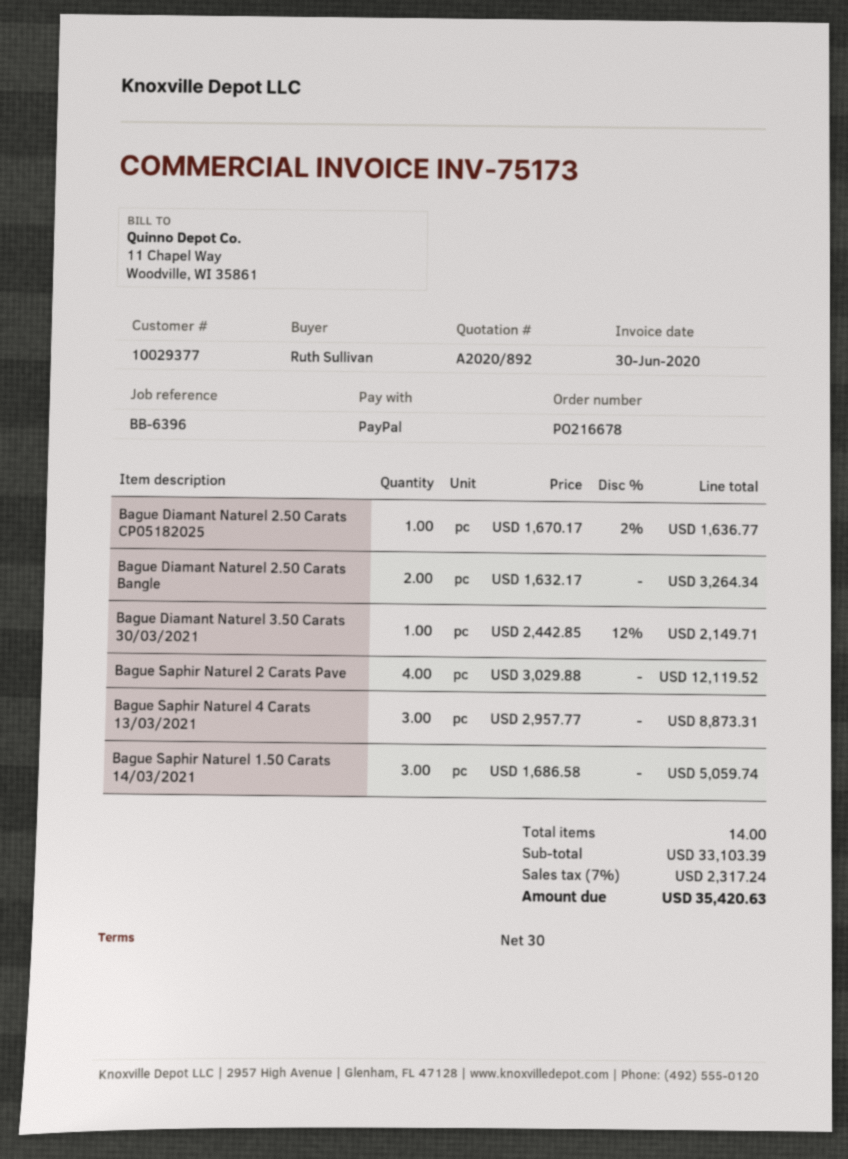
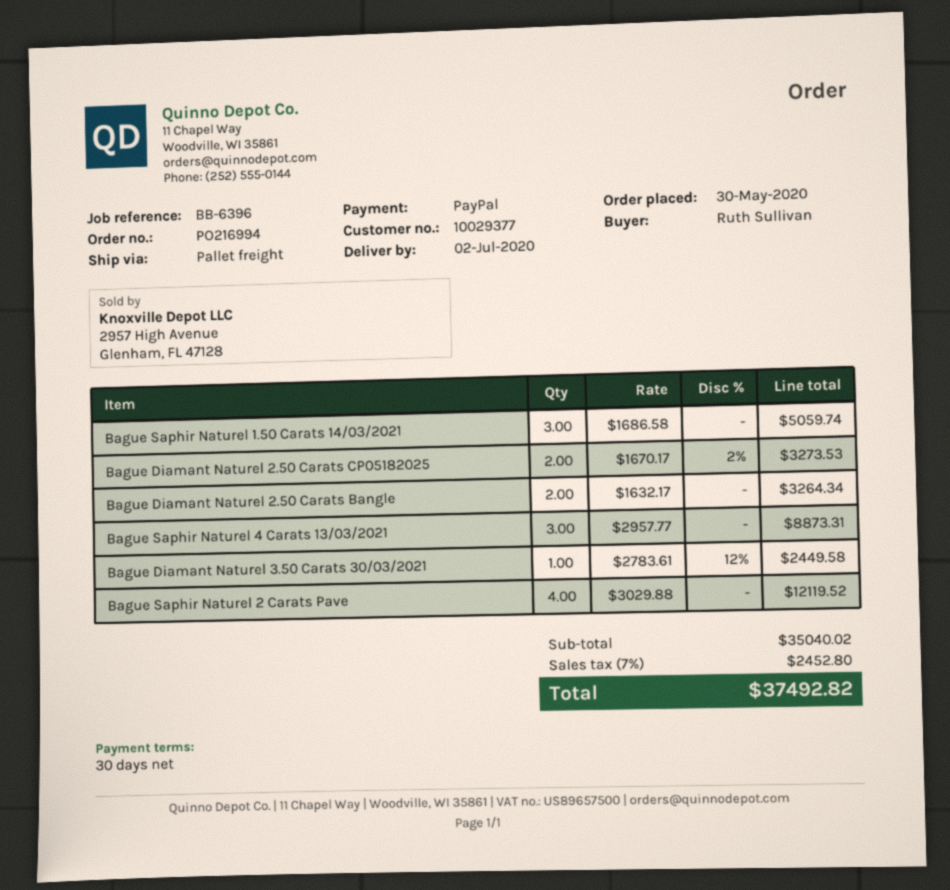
order number: PO216678 -> PO216994
Bague Diamant Naturel 2.50 Carats CP05182025: 1 x 1670.17 - 2% = 1636.77 -> 2 x 1670.17 - 2% = 3273.53
Bague Diamant Naturel 3.50 Carats 30/03/2021: 1 x 2442.85 - 12% = 2149.71 -> 1 x 2783.61 - 12% = 2449.58
subtotal: 33103.39 -> 35040.02
tax: 7% = 2317.24 -> 7% = 2452.80
total: 35420.63 -> 37492.82

